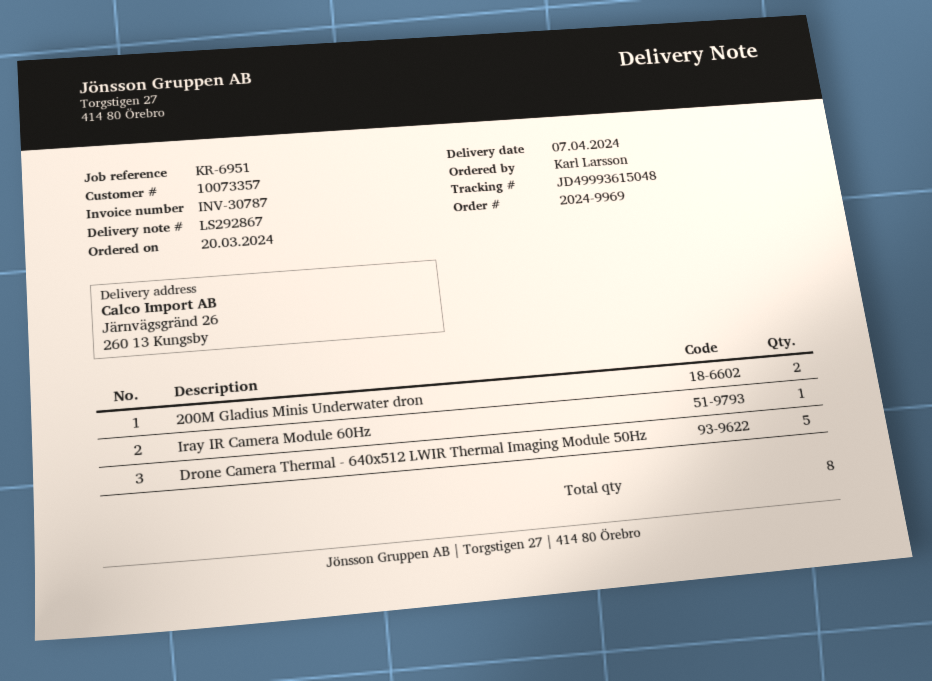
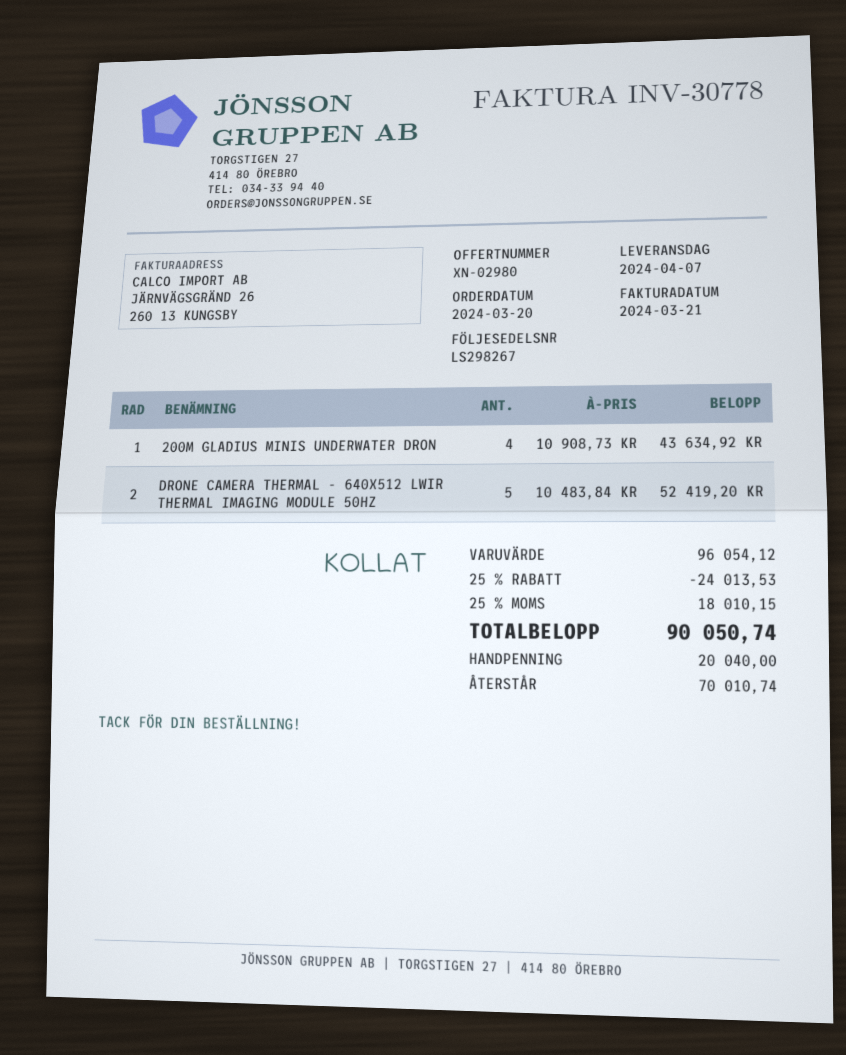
delivery note number: LS292867 -> LS298267
invoice number: INV-30787 -> INV-30778
200M Gladius Minis Underwater dron: 2 -> 4
Iray IR Camera Module 60Hz: 1 -> none

